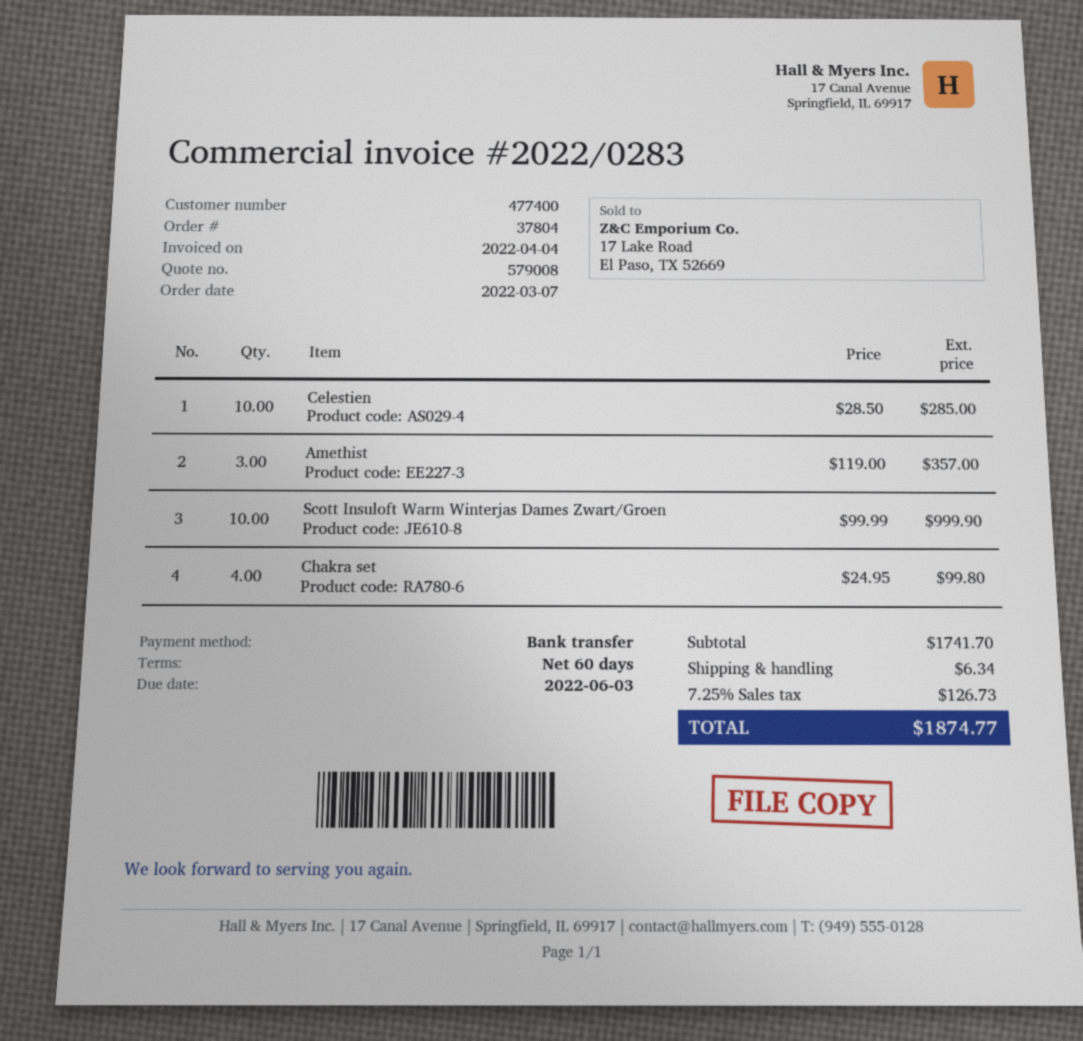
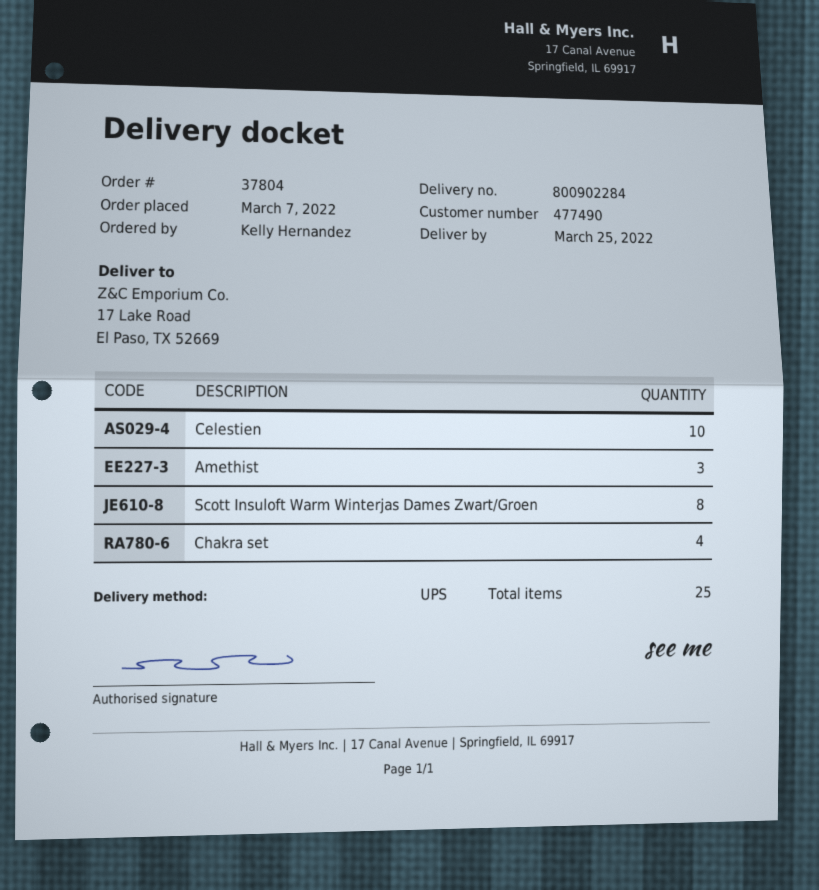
customer number: 477400 -> 477490
Scott Insuloft Warm Winterjas Dames Zwart/Groen: 10 -> 8

